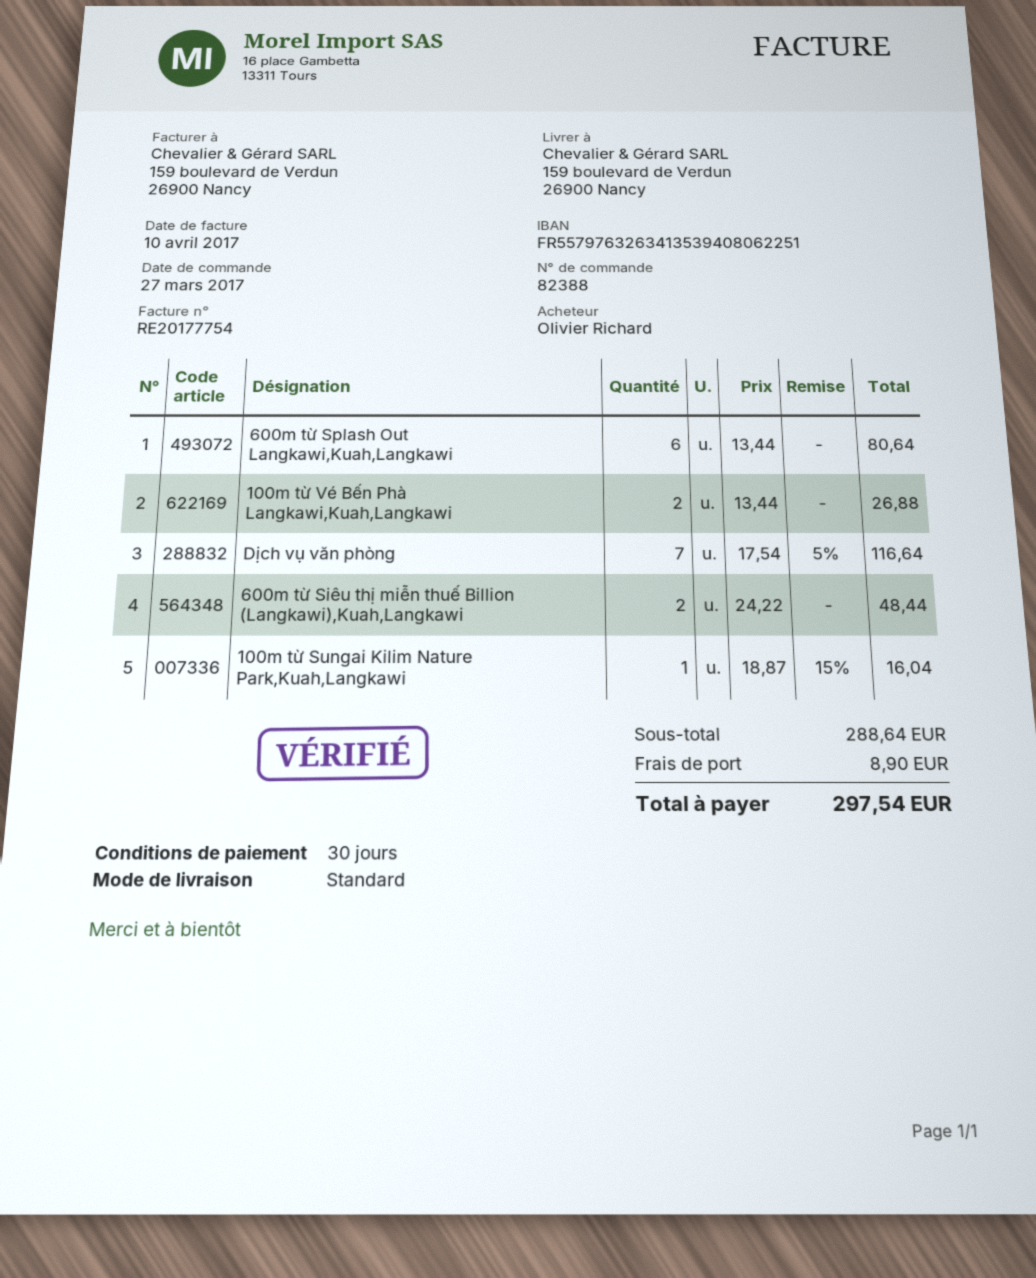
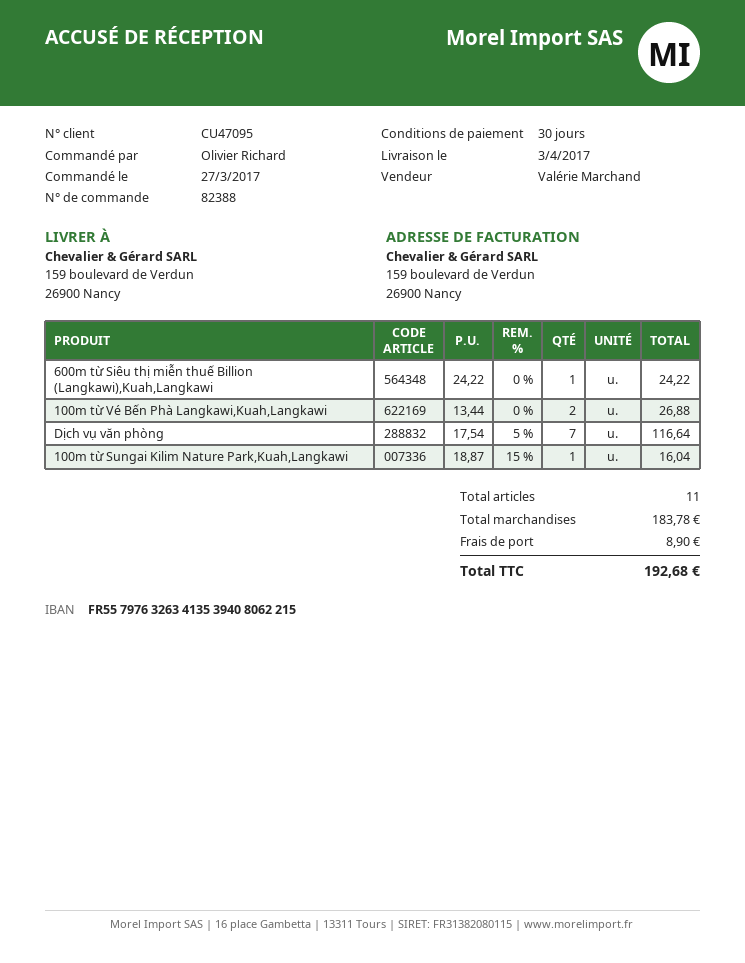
bank account: FR5579763263413539408062251 -> FR5579763263413539408062215
600m từ Splash Out Langkawi,Kuah,Langkawi: 6 x 13.44 = 80.64 -> none
600m từ Siêu thị miễn thuế Billion (Langkawi),Kuah,Langkawi: 2 x 24.22 = 48.44 -> 1 x 24.22 = 24.22
subtotal: 288.64 -> 183.78
total: 297.54 -> 192.68

